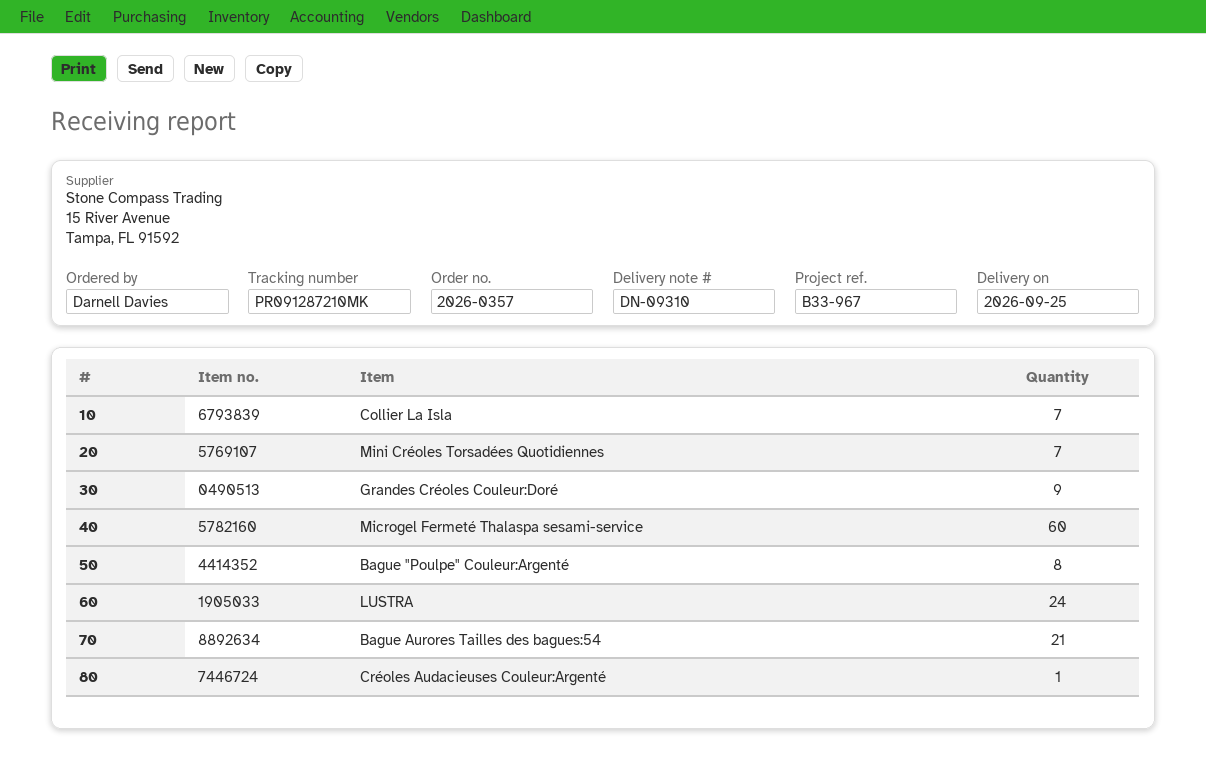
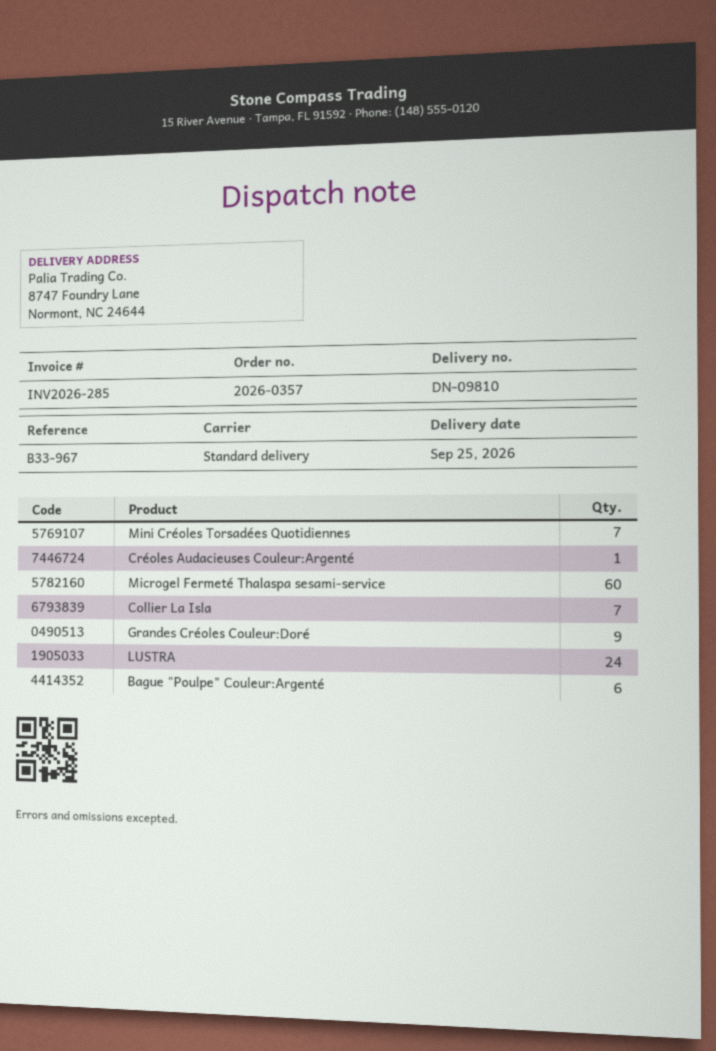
delivery note number: DN-09310 -> DN-09810
Bague "Poulpe" Couleur:Argenté: 8 -> 6
Bague Aurores Tailles des bagues:54: 21 -> none

